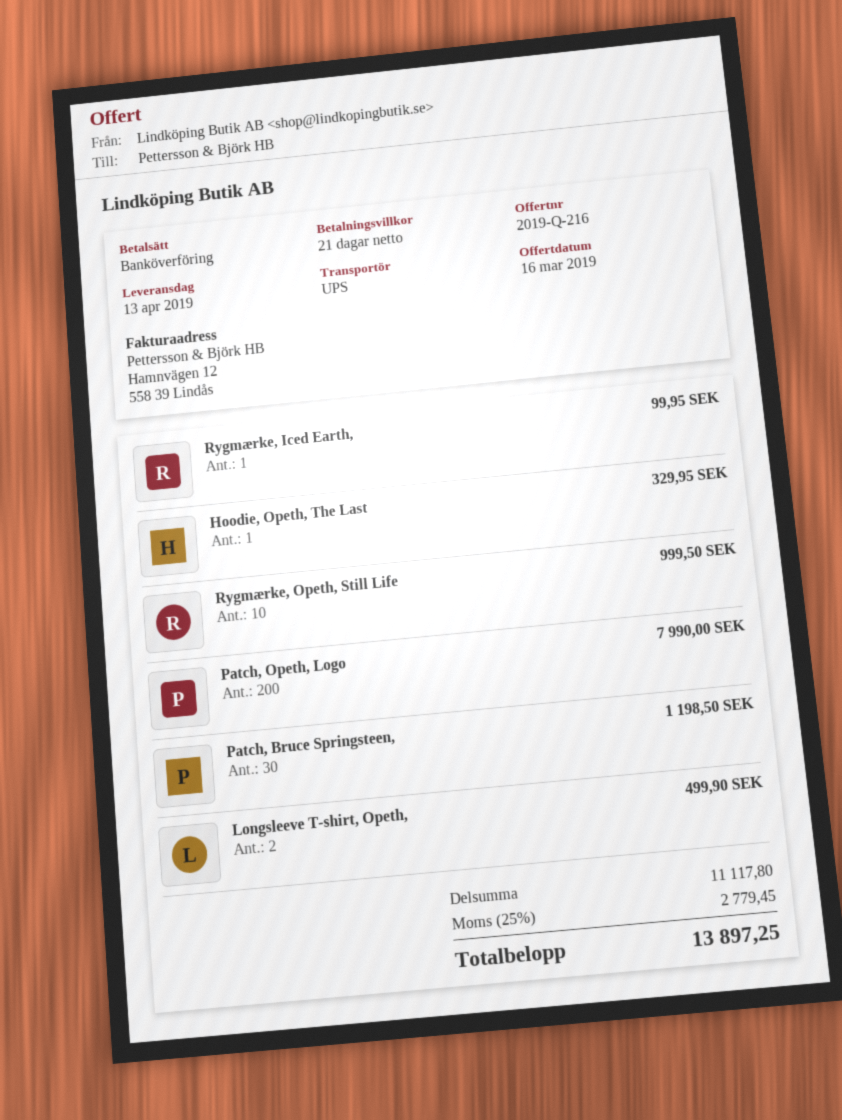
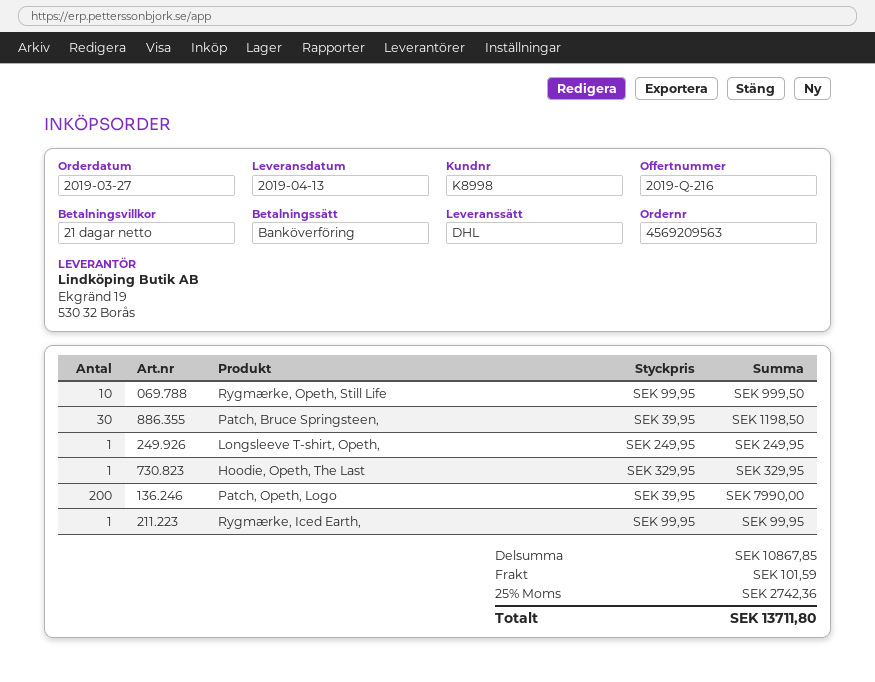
shipping method: UPS -> DHL
Longsleeve T-shirt, Opeth,: 2 for 499.90 -> 1 for 249.95
subtotal: 11117.80 -> 10867.85
shipping: none -> 101.59
tax: 25% = 2779.45 -> 25% = 2742.36
total: 13897.25 -> 13711.80

